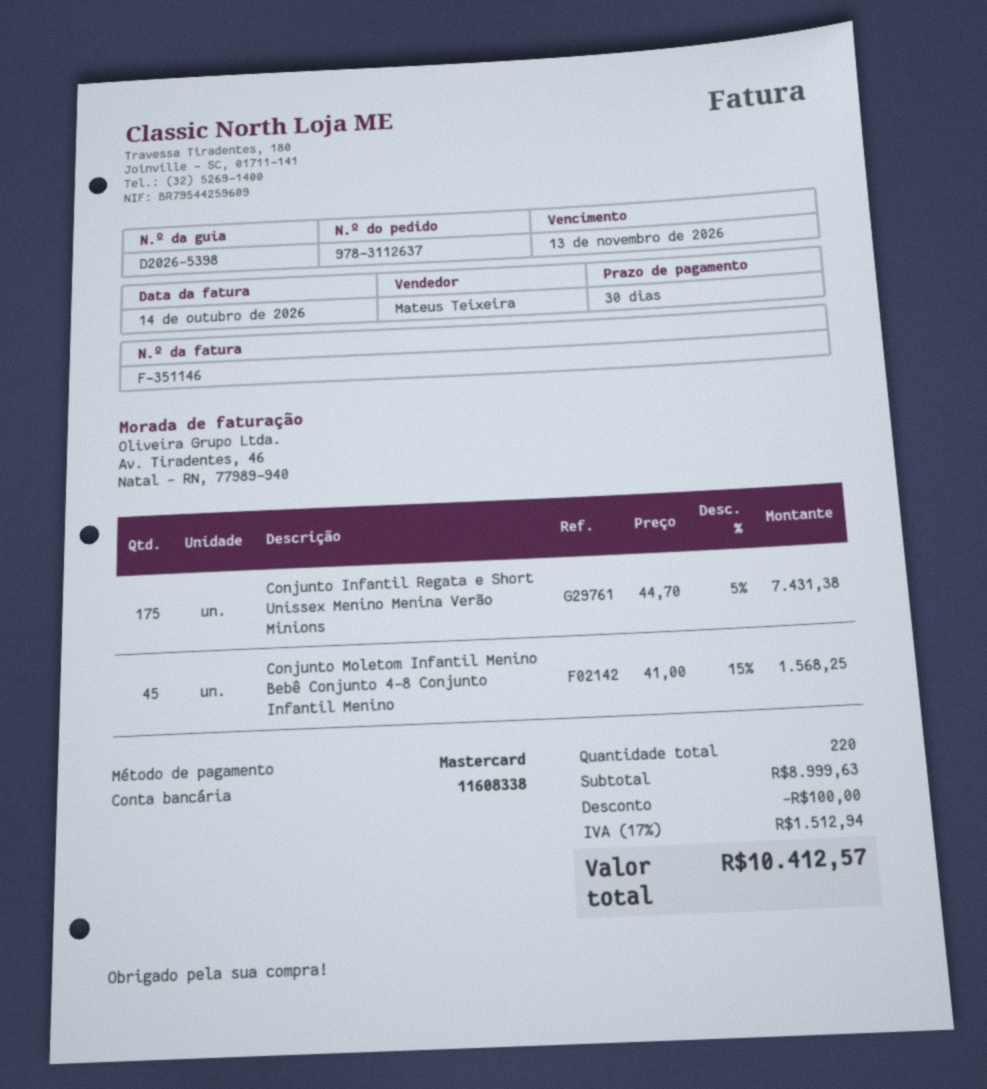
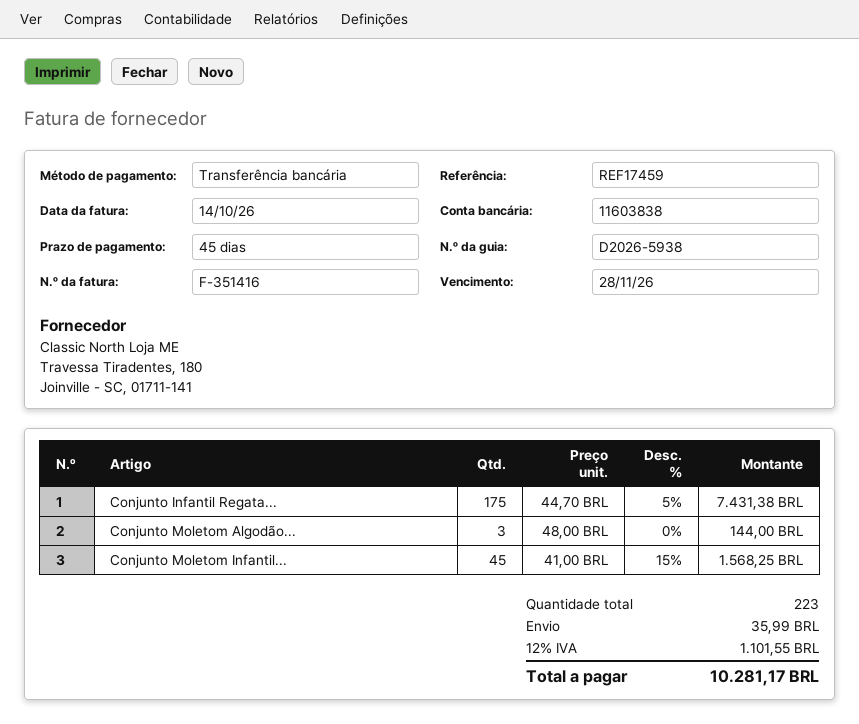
delivery note number: D2026-5398 -> D2026-5938
invoice number: F-351146 -> F-351416
payment terms: 30 days -> 45 days
due date: 2026-11-13 -> 2026-11-28
payment method: Mastercard -> bank transfer
bank account: 11608338 -> 11603838
Conjunto Moletom Algodão...: none -> 3 x 48.00 = 144.00
total quantity: 220 -> 223
discount: 100.00 -> none
shipping: none -> 35.99
tax: 17% = 1512.94 -> 12% = 1101.55
total: 10412.57 -> 10281.17

